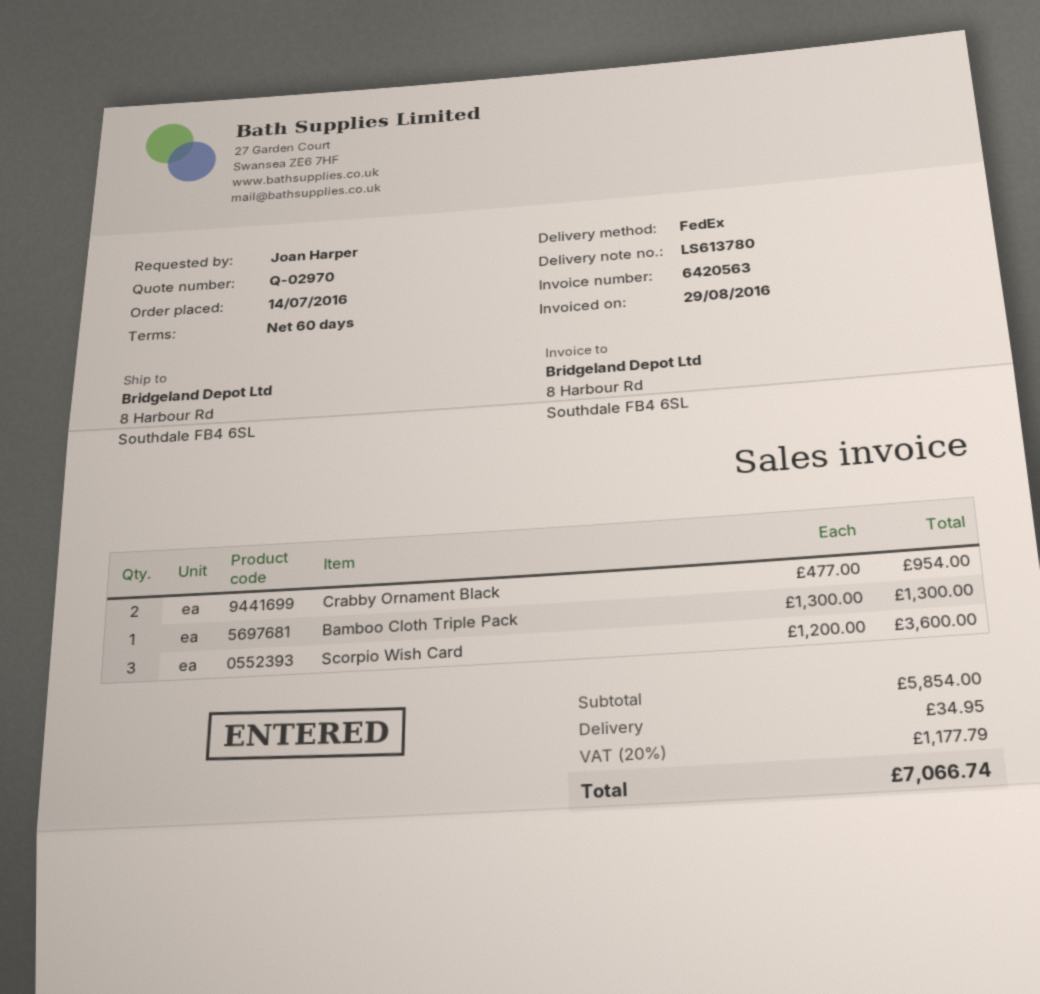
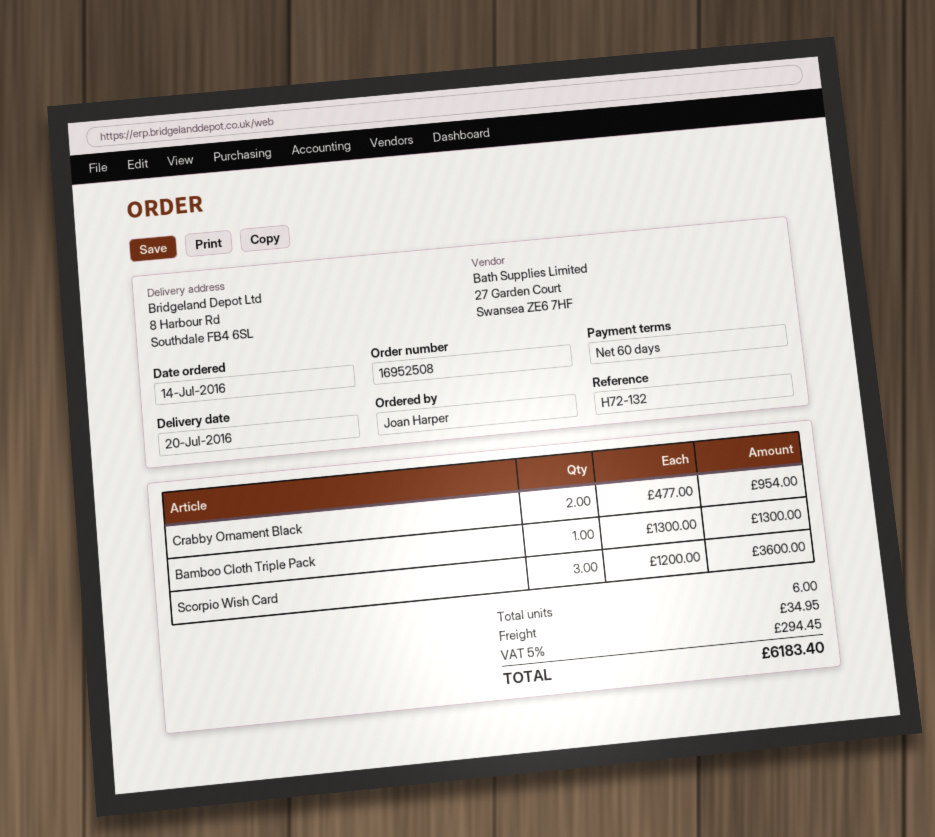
tax: 20% = 1177.79 -> 5% = 294.45
total: 7066.74 -> 6183.40

